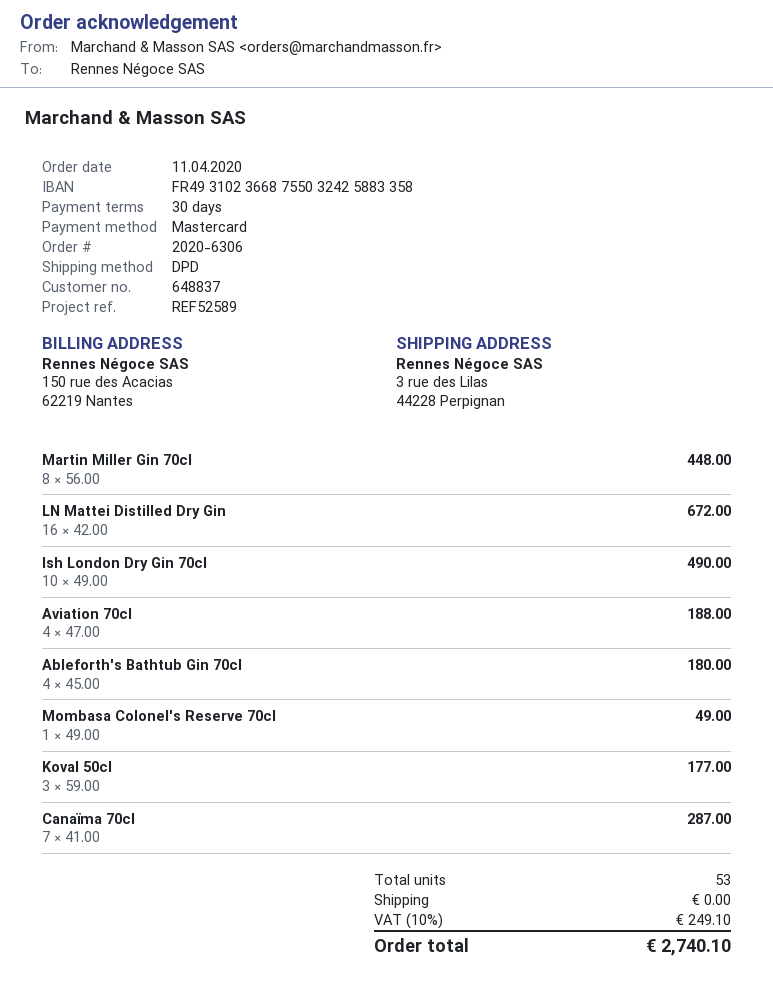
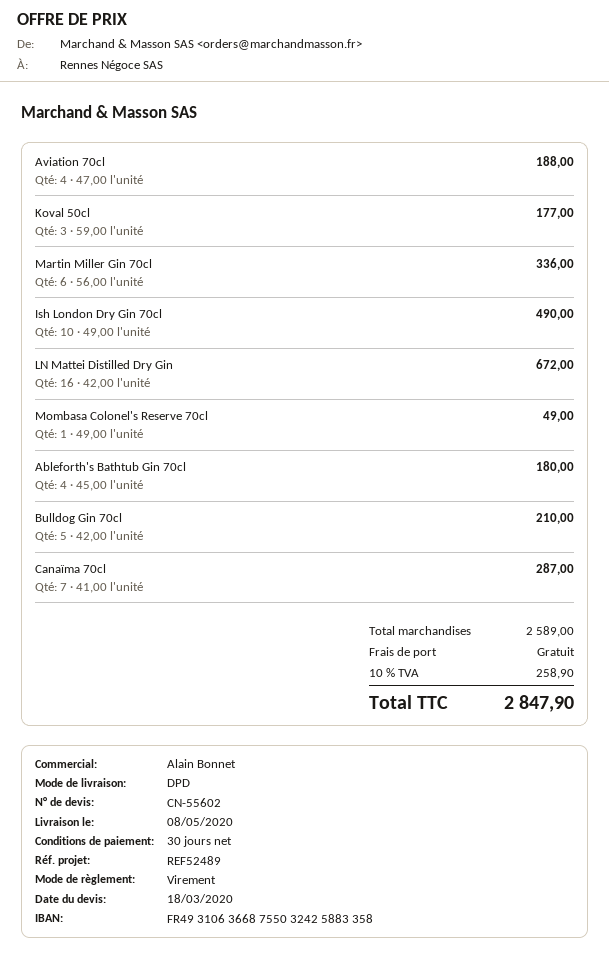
reference: REF52589 -> REF52489
payment method: Mastercard -> bank transfer
bank account: FR4931023668755032425883358 -> FR4931063668755032425883358
Martin Miller Gin 70cl: 8 x 56.00 = 448.00 -> 6 x 56.00 = 336.00
Bulldog Gin 70cl: none -> 5 x 42.00 = 210.00
tax: 10% = 249.10 -> 10% = 258.90
total: 2740.10 -> 2847.90

